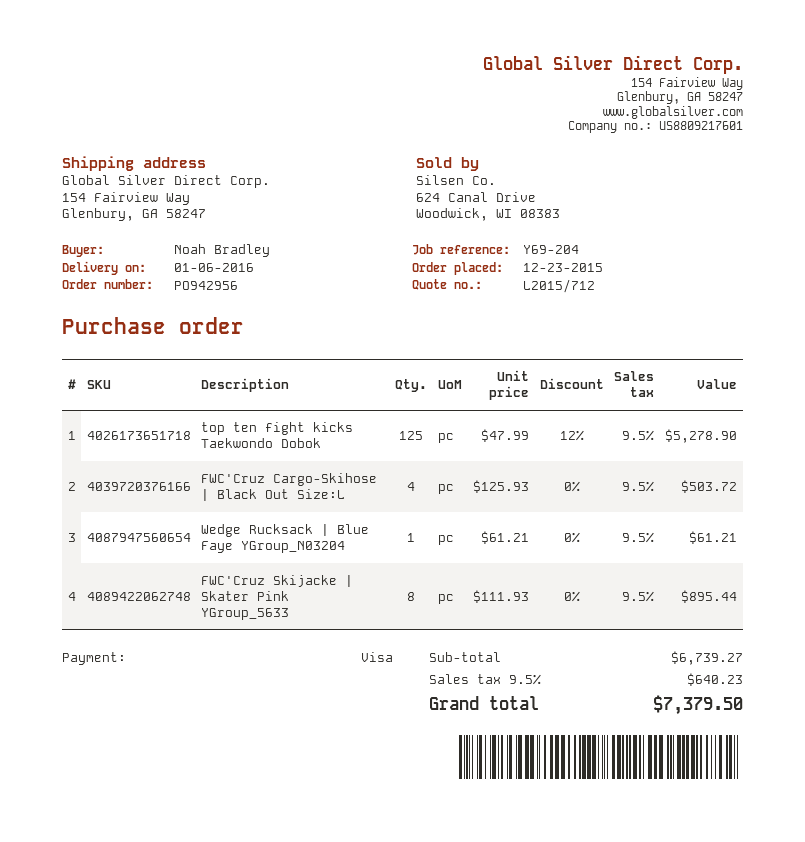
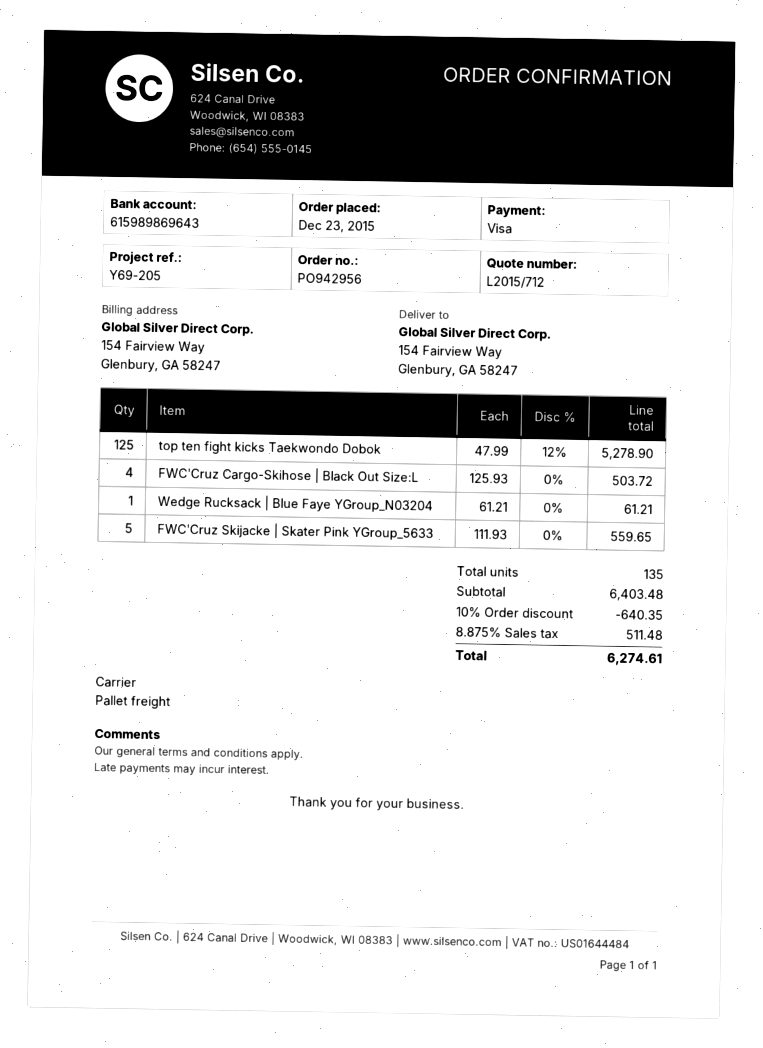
reference: Y69-204 -> Y69-205
FWC'Cruz Skijacke | Skater Pink YGroup_5633: 8 x 111.93 = 895.44 -> 5 x 111.93 = 559.65
subtotal: 6739.27 -> 6403.48
discount: none -> 10% = 640.35
tax: 9.5% = 640.23 -> 8.875% = 511.48
total: 7379.50 -> 6274.61

